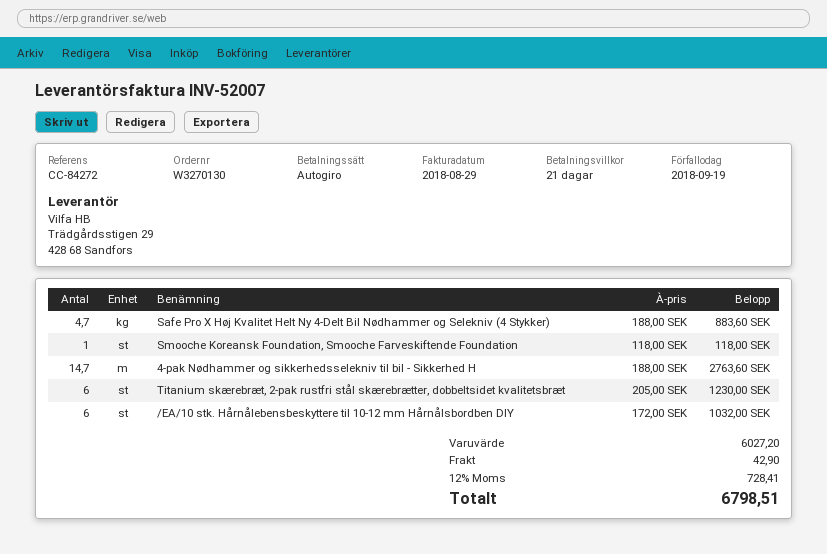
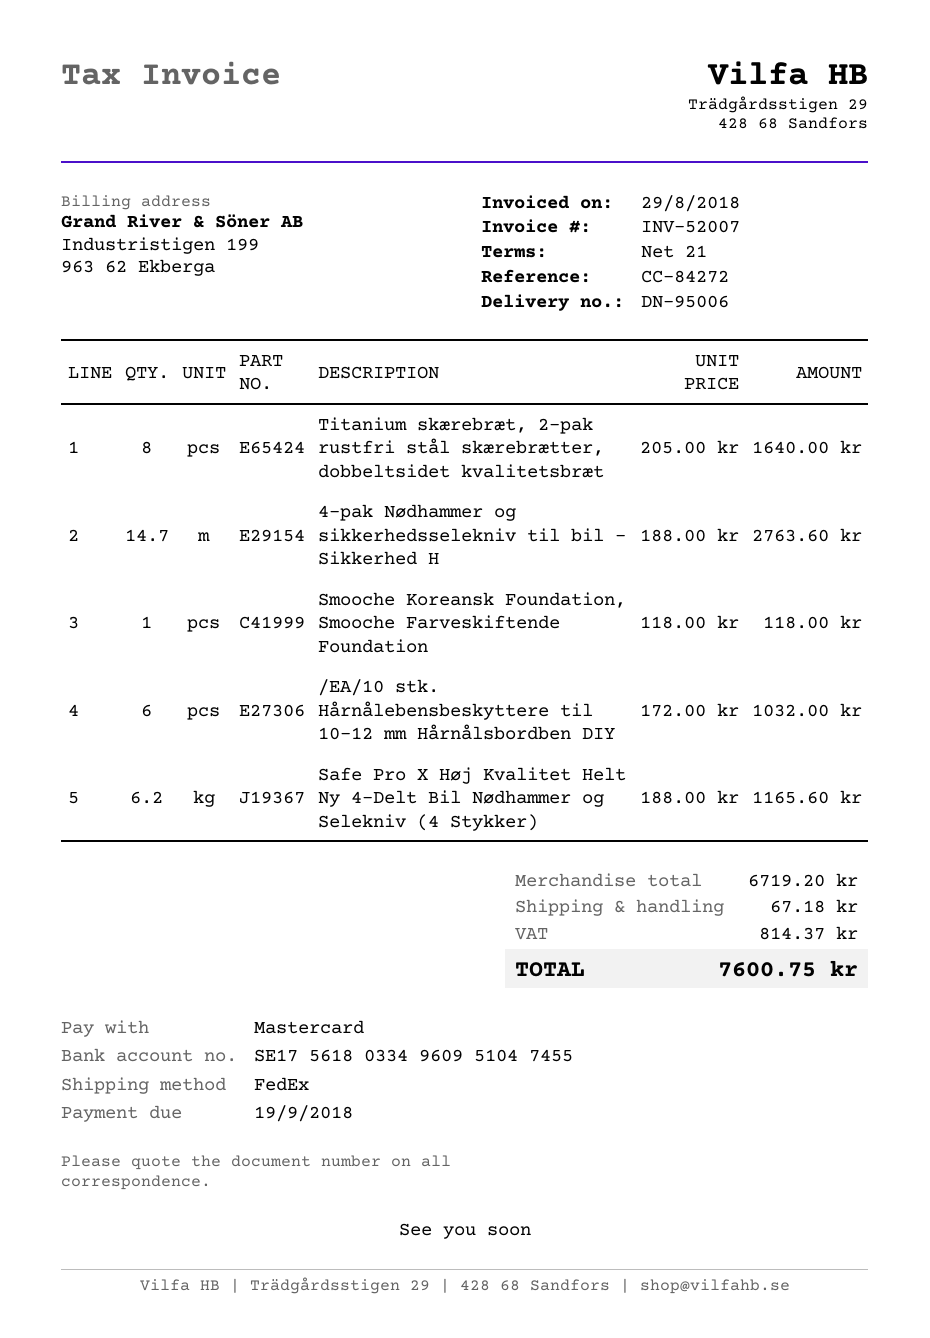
payment method: direct debit -> Mastercard
Safe Pro X Høj Kvalitet Helt Ny 4-Delt Bil Nødhammer og Selekniv (4 Stykker): 4.7 x 188.00 = 883.60 -> 6.2 x 188.00 = 1165.60
Titanium skærebræt, 2-pak rustfri stål skærebrætter, dobbeltsidet kvalitetsbræt: 6 x 205.00 = 1230.00 -> 8 x 205.00 = 1640.00
subtotal: 6027.20 -> 6719.20
shipping: 42.90 -> 67.18
tax: 728.41 -> 814.37
total: 6798.51 -> 7600.75

